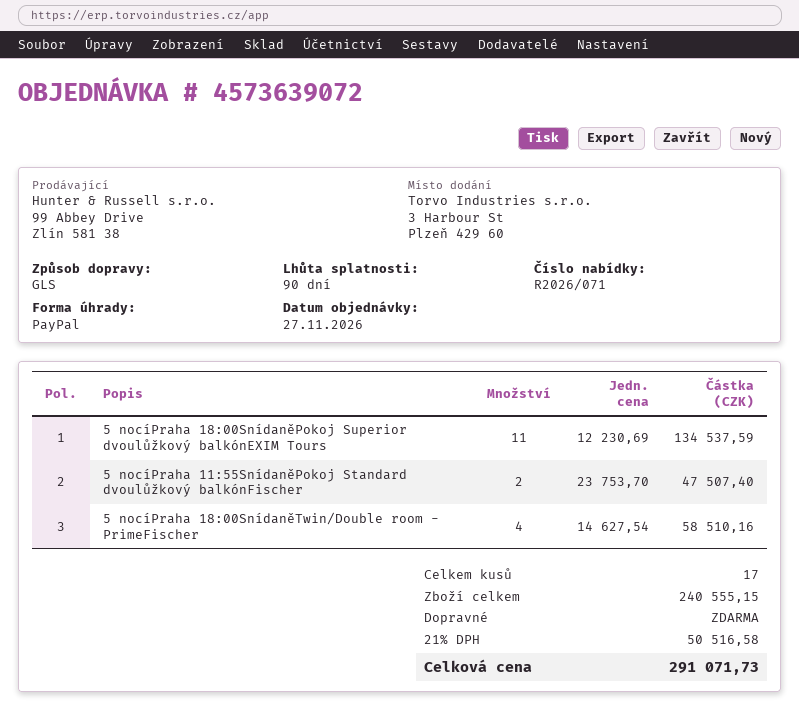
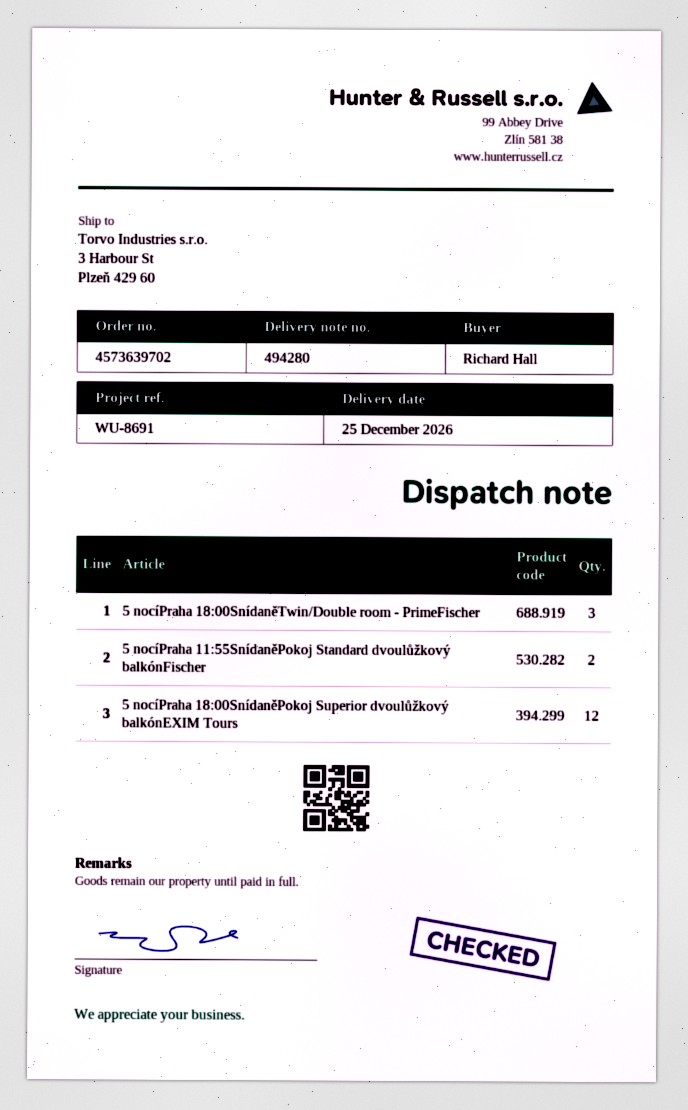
order number: 4573639072 -> 4573639702
5 nocíPraha 18:00SnídaněPokoj Superior dvoulůžkový balkónEXIM Tours: 11 -> 12
5 nocíPraha 18:00SnídaněTwin/Double room - PrimeFischer: 4 -> 3

